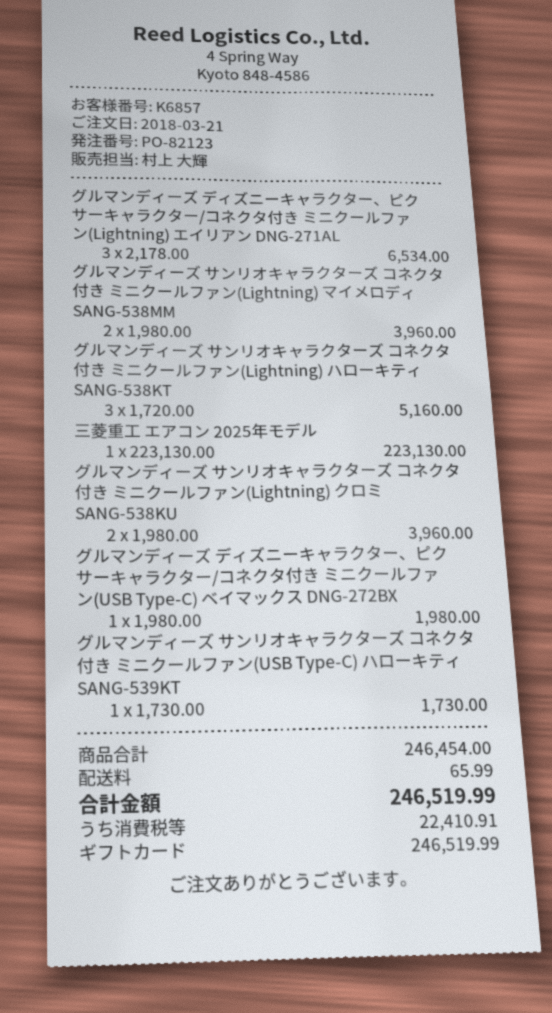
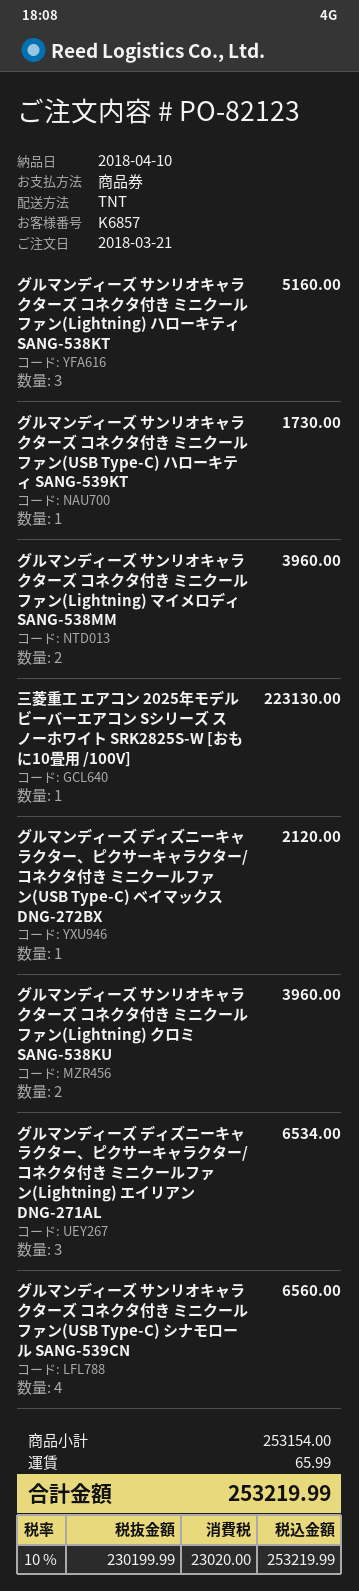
グルマンディーズ ディズニーキャラクター、ピクサーキャラクター/コネクタ付き ミニクールファン(USB Type-C) ベイマックス DNG-272BX: 1 for 1980.00 -> 1 for 2120.00
グルマンディーズ サンリオキャラクターズ コネクタ付き ミニクールファン(USB Type-C) シナモロール SANG-539CN: none -> 4 for 6560.00
subtotal: 246454.00 -> 253154.00
tax: 22410.91 -> 23020.00
total: 246519.99 -> 253219.99

